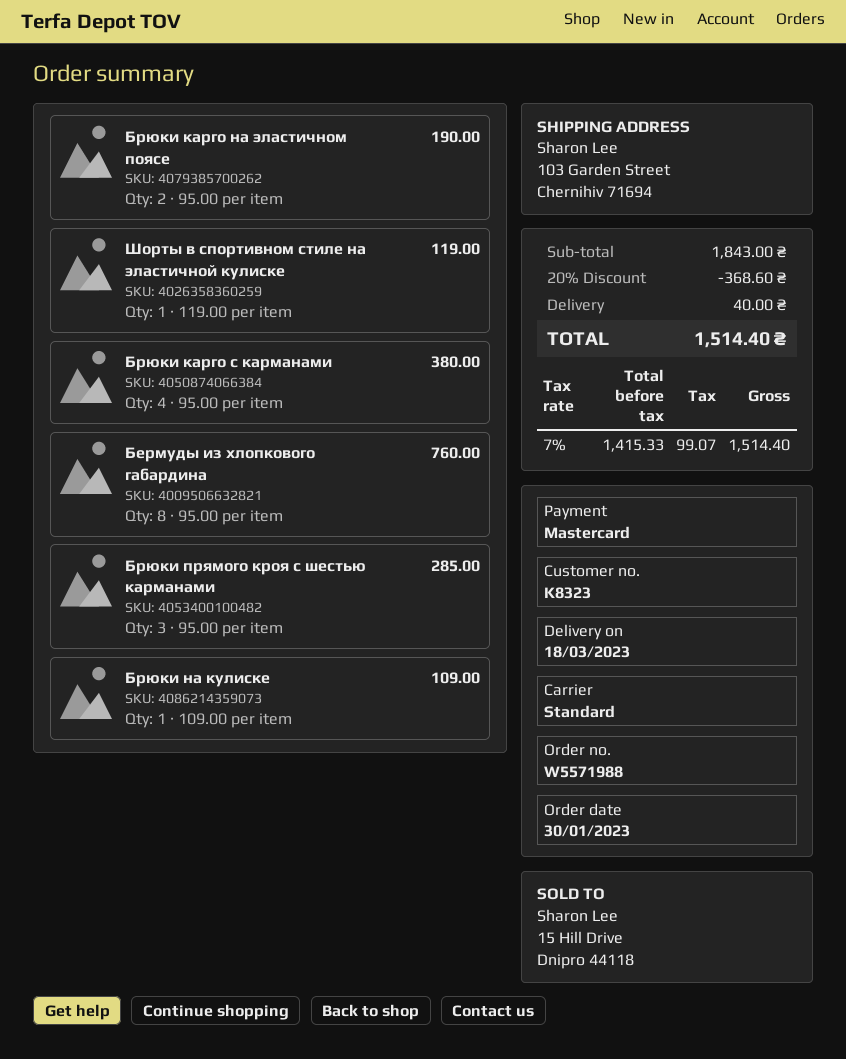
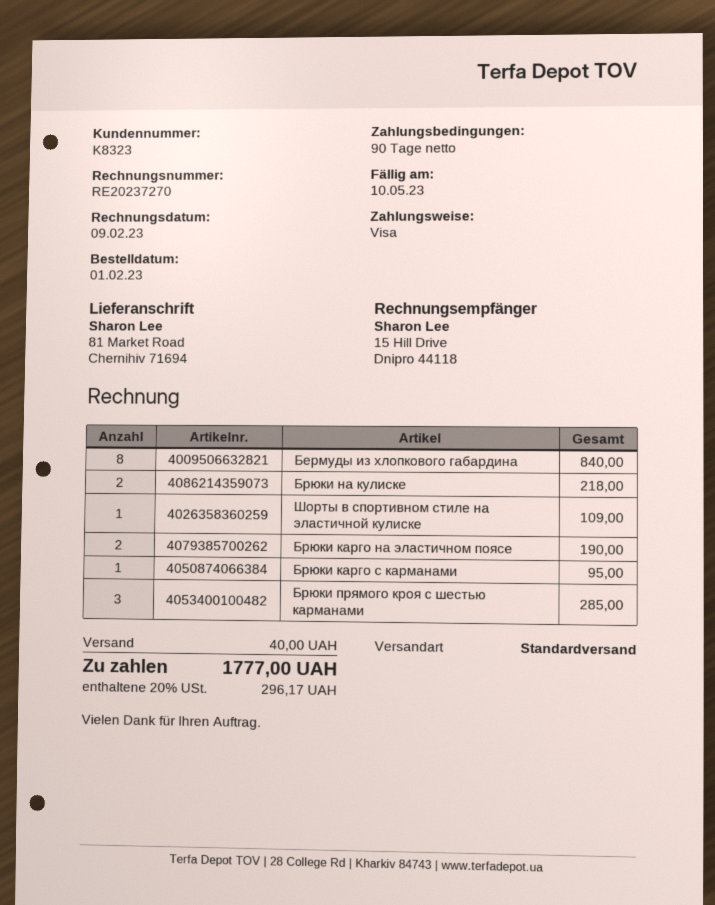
order date: 2023-01-30 -> 2023-02-01
payment method: Mastercard -> Visa
ship to: 103 Garden Street, Chernihiv 71694 -> 81 Market Road, Chernihiv 71694
Шорты в спортивном стиле на эластичной кулиске: 1 for 119.00 -> 1 for 109.00
Брюки карго с карманами: 4 for 380.00 -> 1 for 95.00
Бермуды из хлопкового габардина: 8 for 760.00 -> 8 for 840.00
Брюки на кулиске: 1 for 109.00 -> 2 for 218.00
discount: 20% = 368.60 -> none
tax: 7% = 99.07 -> 20% = 296.17
total: 1514.40 -> 1777.00

